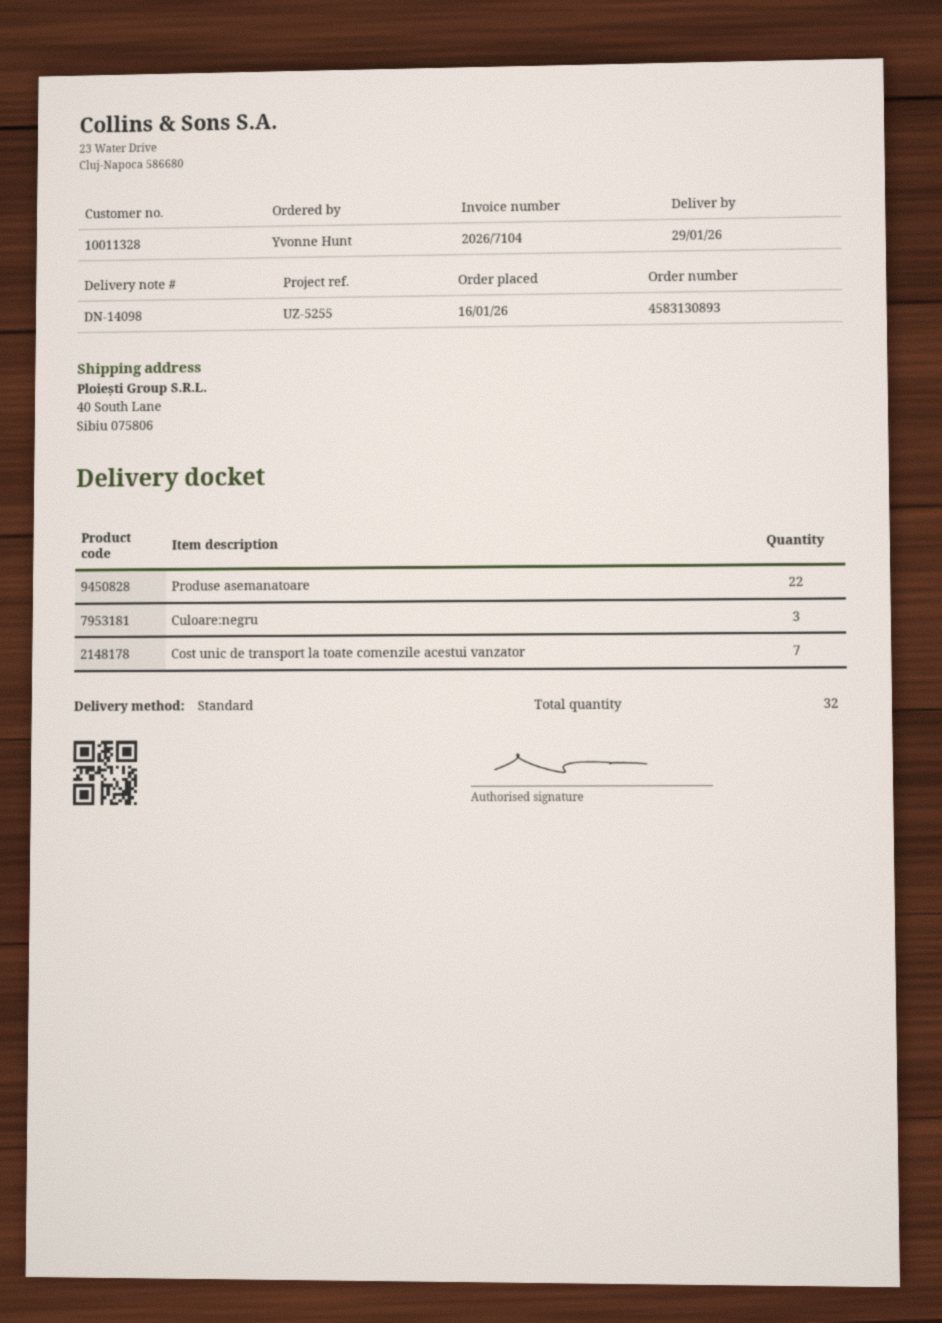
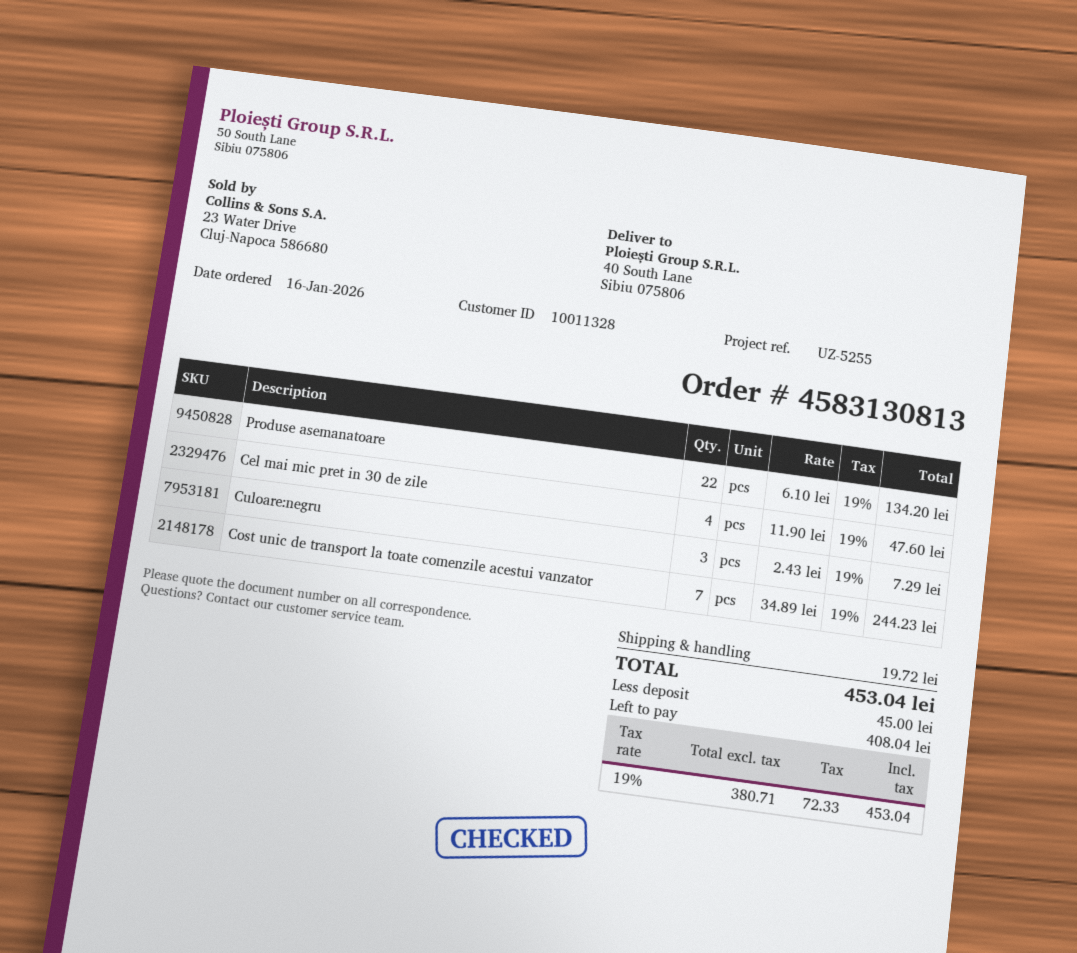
order number: 4583130893 -> 4583130813
Cel mai mic pret in 30 de zile: none -> 4

